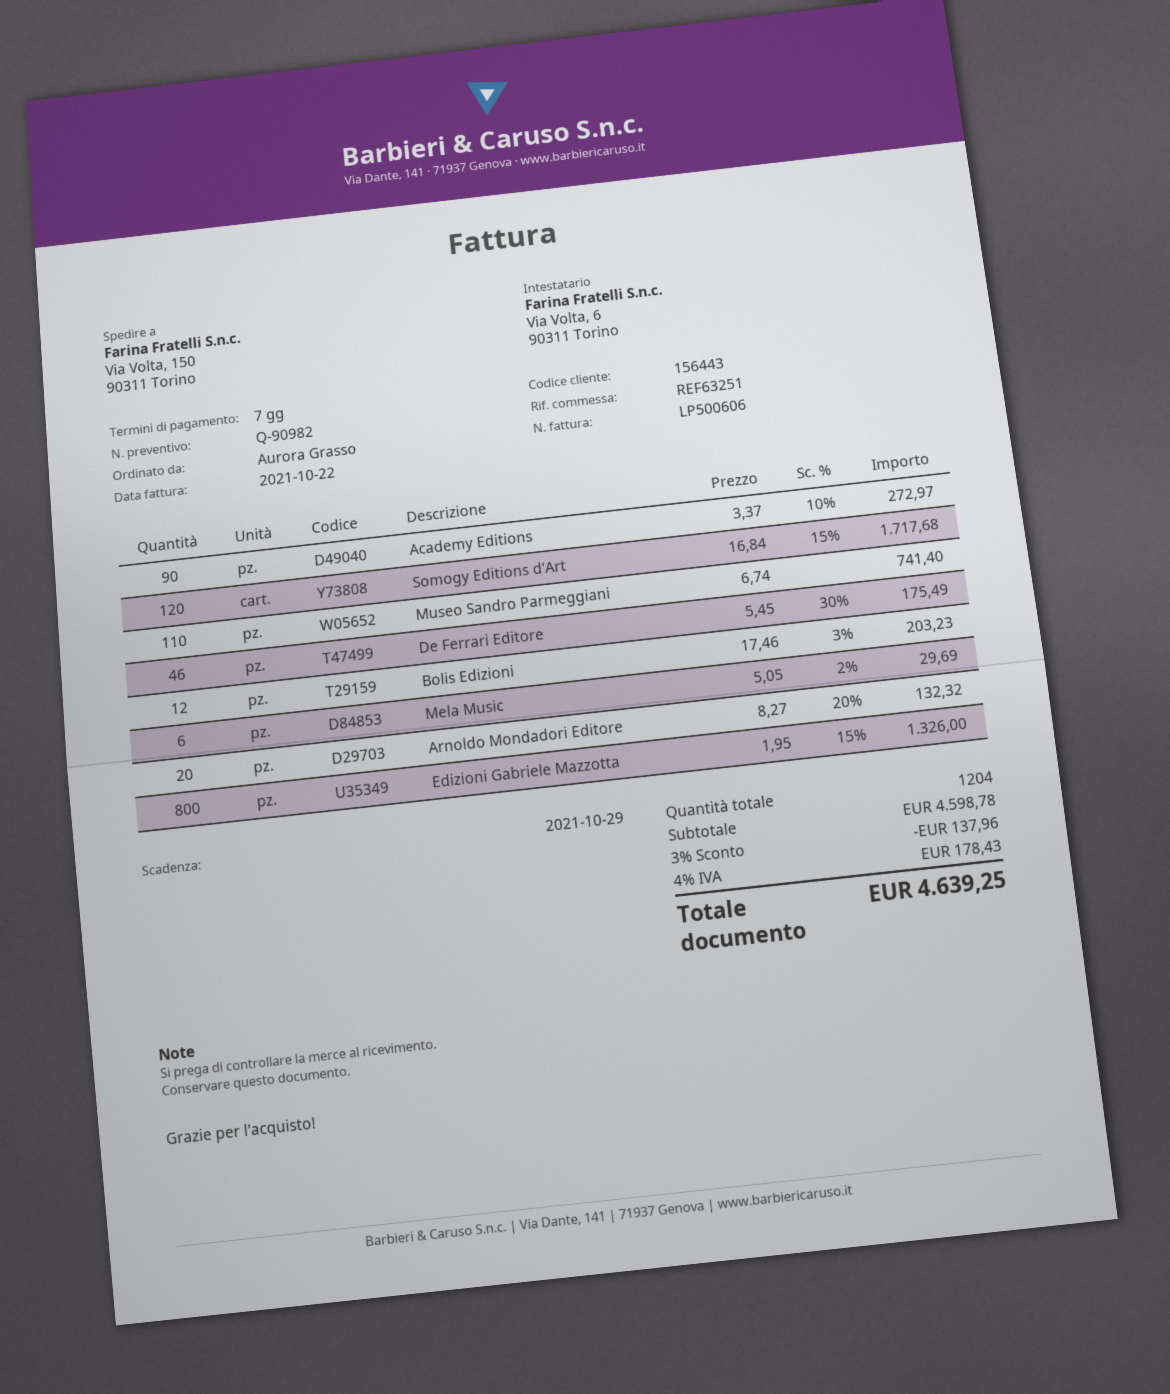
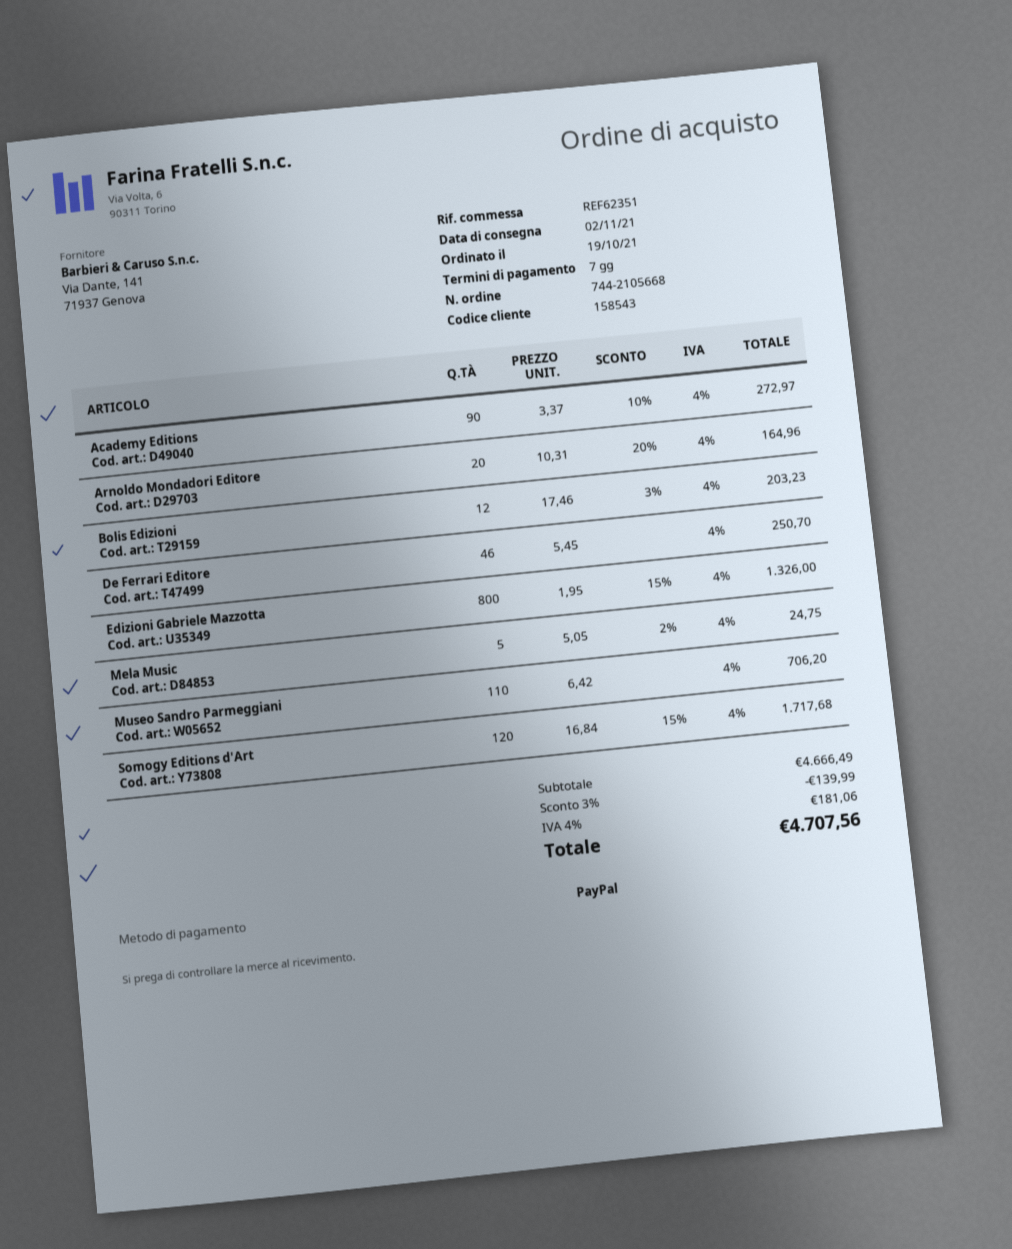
customer number: 156443 -> 158543
reference: REF63251 -> REF62351
Museo Sandro Parmeggiani: 110 x 6.74 = 741.40 -> 110 x 6.42 = 706.20
De Ferrari Editore: 46 x 5.45 - 30% = 175.49 -> 46 x 5.45 = 250.70
Mela Music: 6 x 5.05 - 2% = 29.69 -> 5 x 5.05 - 2% = 24.75
Arnoldo Mondadori Editore: 20 x 8.27 - 20% = 132.32 -> 20 x 10.31 - 20% = 164.96
subtotal: 4598.78 -> 4666.49
discount: 3% = 137.96 -> 3% = 139.99
tax: 4% = 178.43 -> 4% = 181.06
total: 4639.25 -> 4707.56

